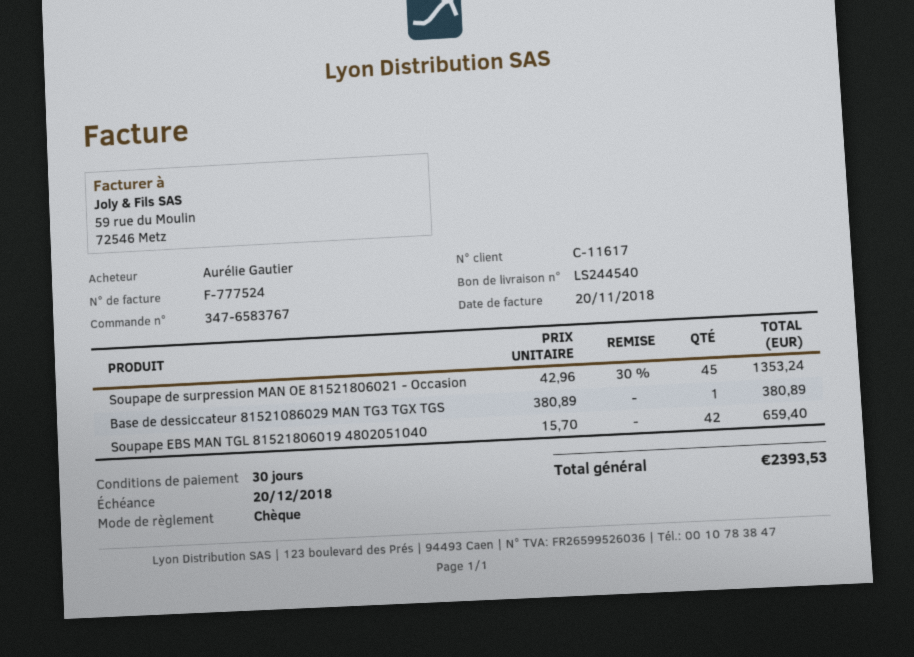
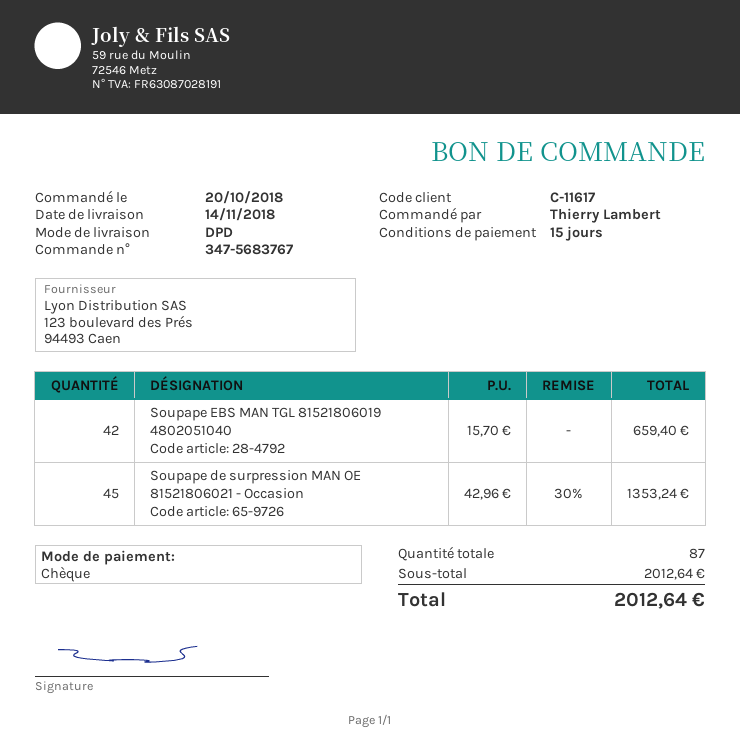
order number: 347-6583767 -> 347-5683767
payment terms: 30 days -> 15 days
ordered by: Aurélie Gautier -> Thierry Lambert
Base de dessiccateur 81521086029 MAN TG3 TGX TGS: 1 x 380.89 = 380.89 -> none
total: 2393.53 -> 2012.64

